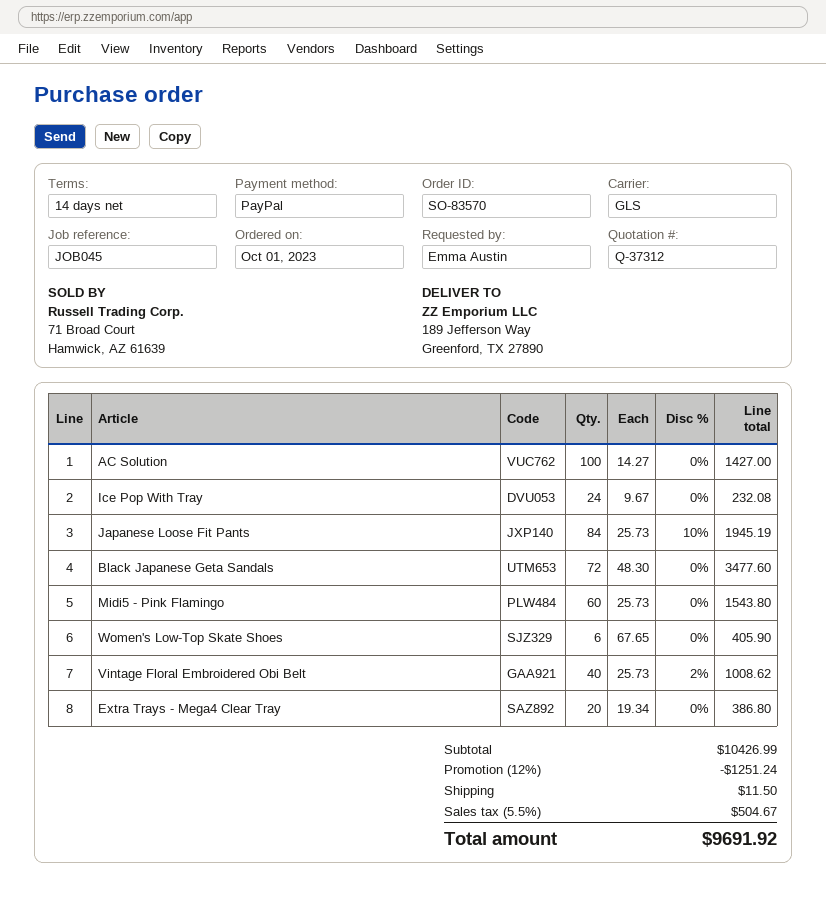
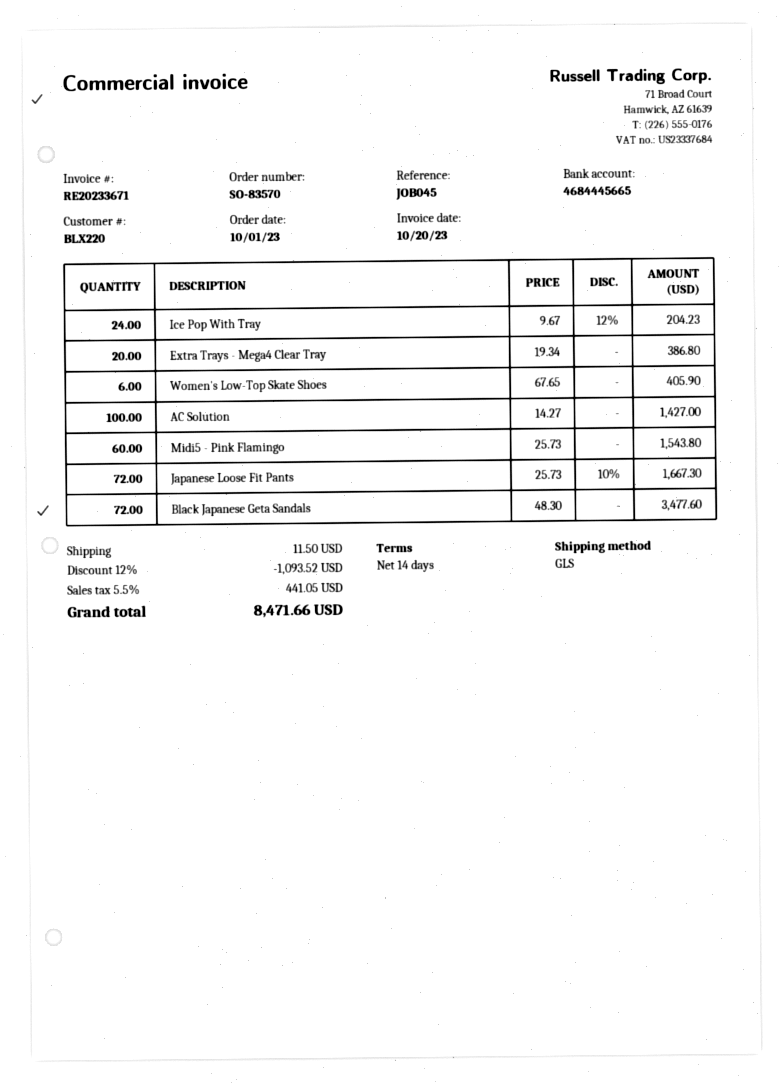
Ice Pop With Tray: 24 x 9.67 = 232.08 -> 24 x 9.67 - 12% = 204.23
Japanese Loose Fit Pants: 84 x 25.73 - 10% = 1945.19 -> 72 x 25.73 - 10% = 1667.30
Vintage Floral Embroidered Obi Belt: 40 x 25.73 - 2% = 1008.62 -> none
discount: 12% = 1251.24 -> 12% = 1093.52
tax: 5.5% = 504.67 -> 5.5% = 441.05
total: 9691.92 -> 8471.66

